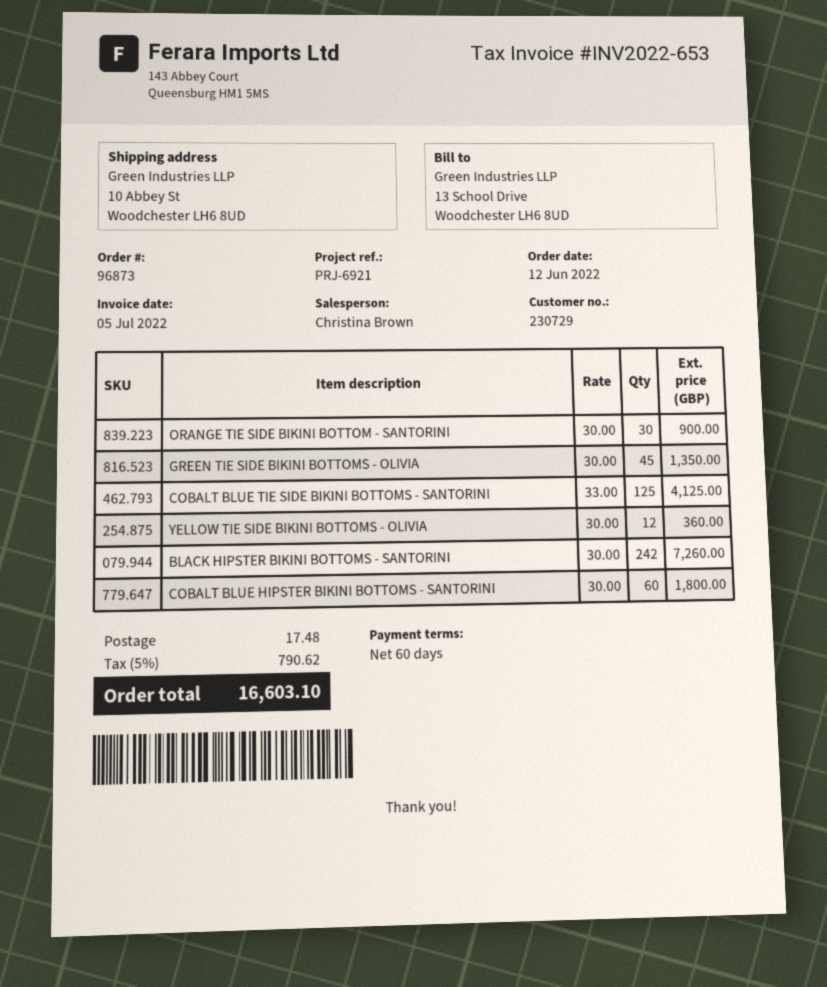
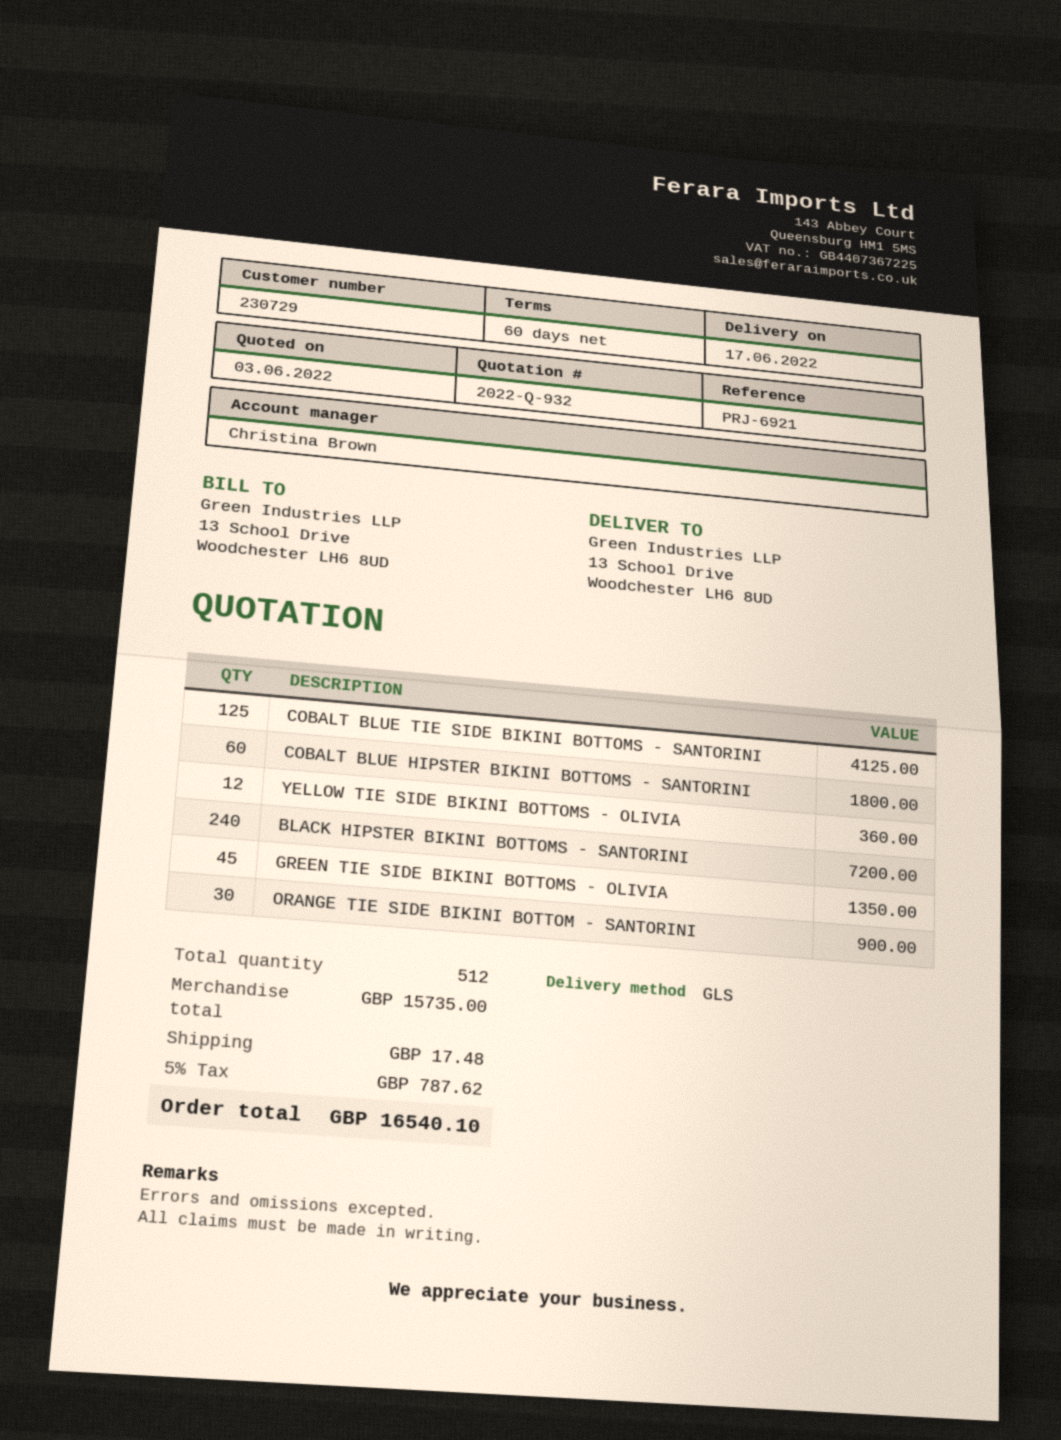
ship to: 10 Abbey St, Woodchester LH6 8UD -> 13 School Drive, Woodchester LH6 8UD
BLACK HIPSTER BIKINI BOTTOMS - SANTORINI: 242 for 7260.00 -> 240 for 7200.00
tax: 5% = 790.62 -> 5% = 787.62
total: 16603.10 -> 16540.10

